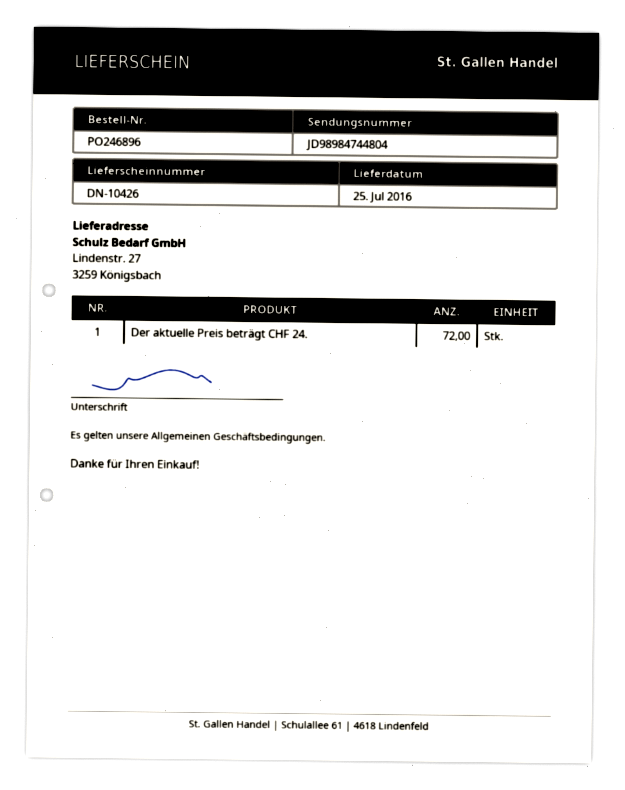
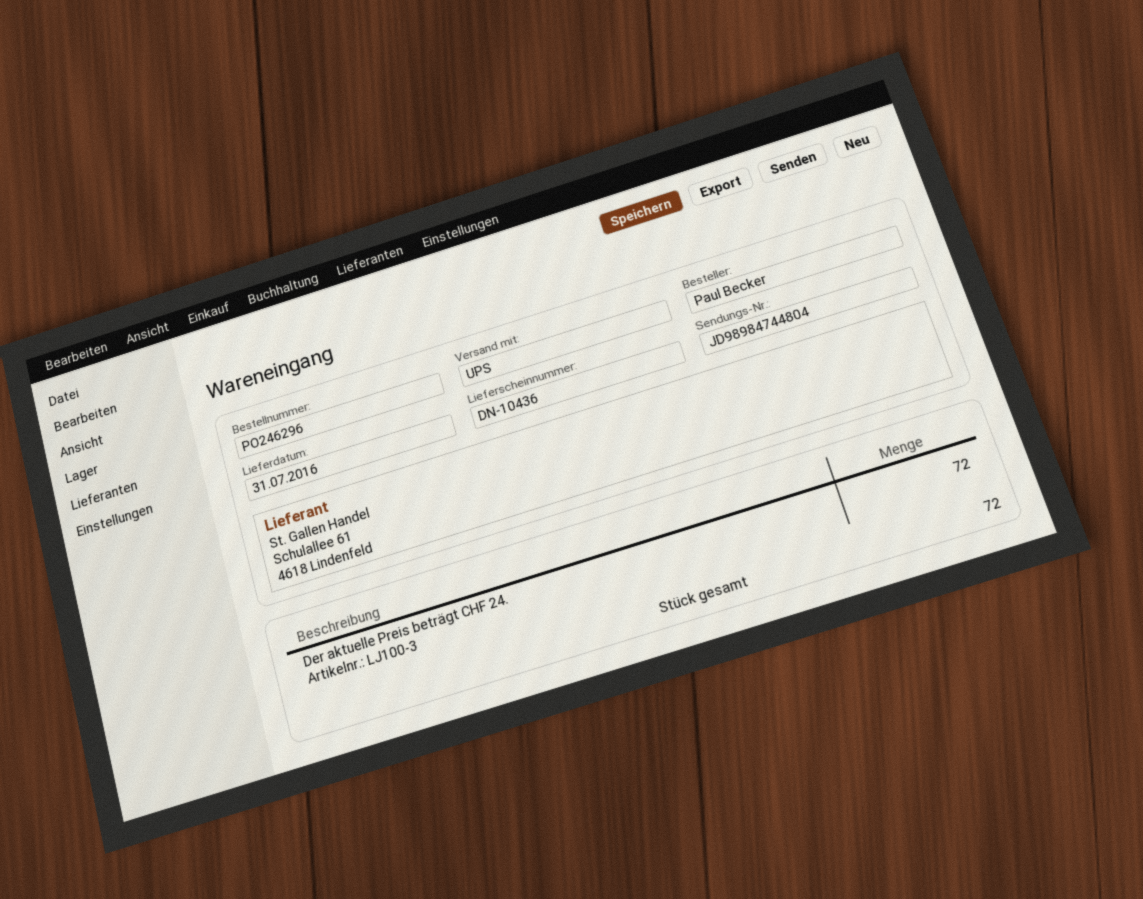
order number: PO246896 -> PO246296
delivery note number: DN-10426 -> DN-10436
delivery date: 2016-07-25 -> 2016-07-31

